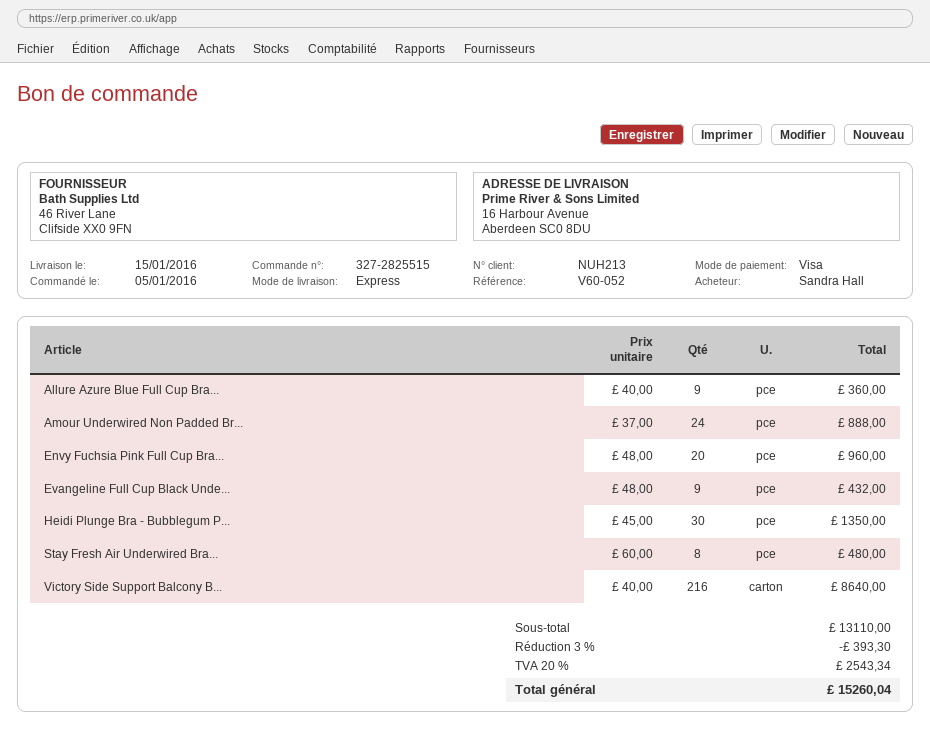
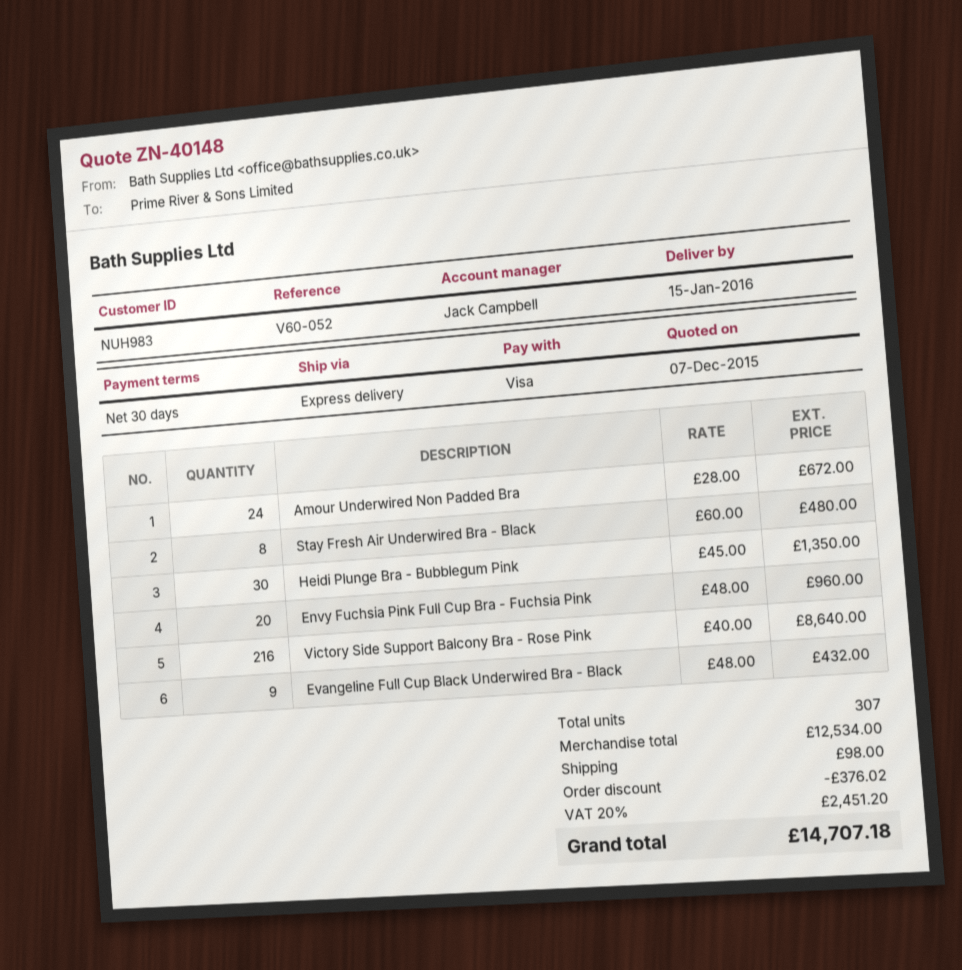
customer number: NUH213 -> NUH983
Allure Azure Blue Full Cup Bra...: 9 x 40.00 = 360.00 -> none
Amour Underwired Non Padded Br...: 24 x 37.00 = 888.00 -> 24 x 28.00 = 672.00
subtotal: 13110.00 -> 12534.00
discount: 393.30 -> 376.02
shipping: none -> 98.00
tax: 20% = 2543.34 -> 20% = 2451.20
total: 15260.04 -> 14707.18

